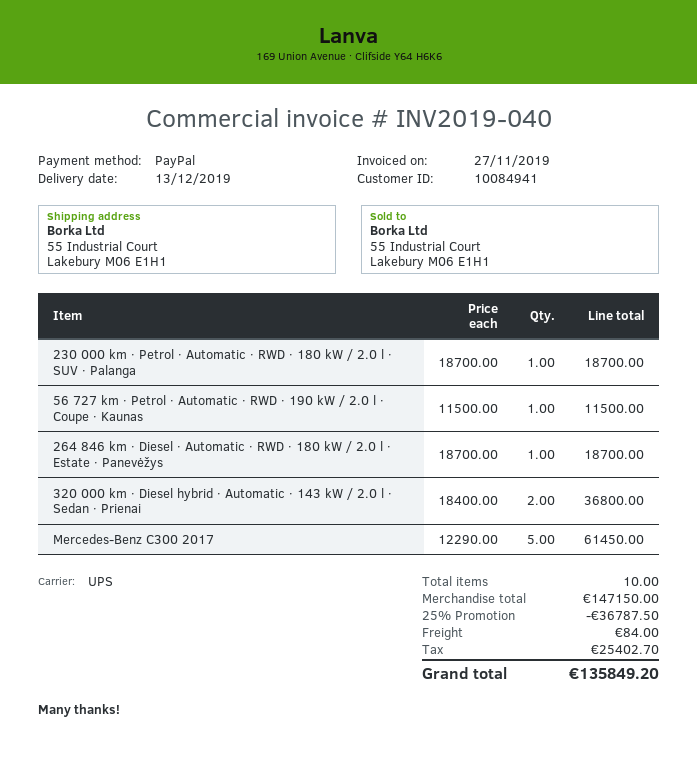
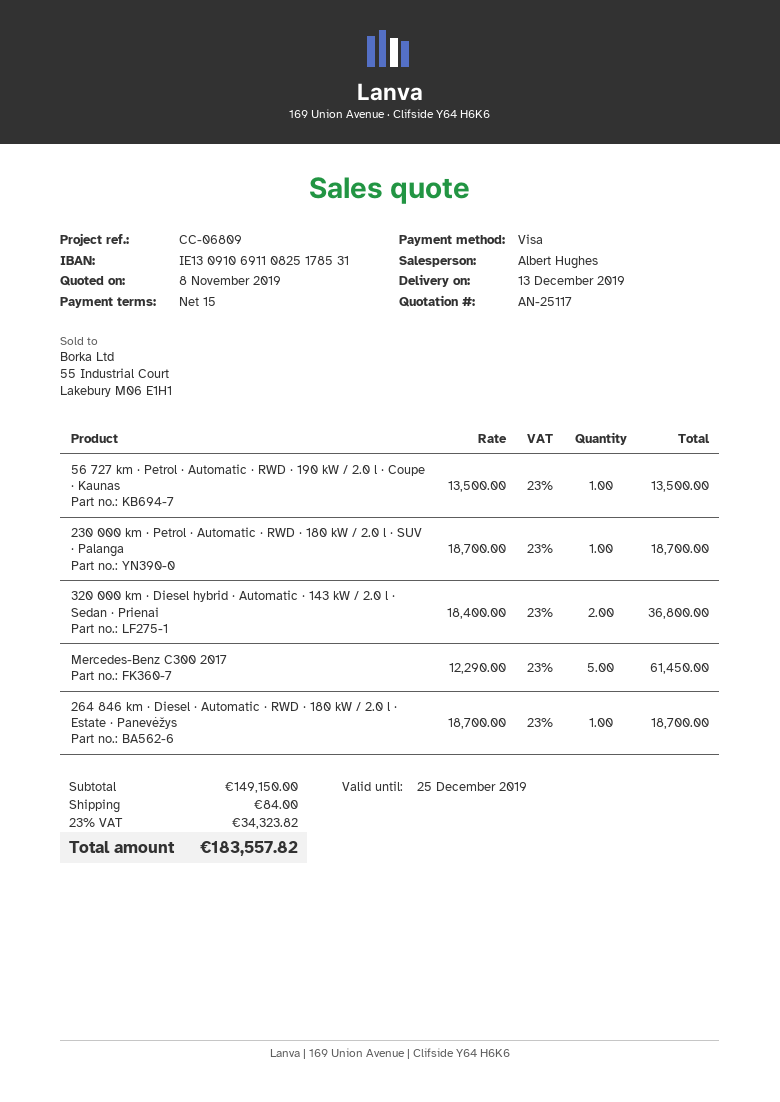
payment method: PayPal -> Visa
56 727 km · Petrol · Automatic · RWD · 190 kW / 2.0 l · Coupe · Kaunas: 1 x 11500.00 = 11500.00 -> 1 x 13500.00 = 13500.00
subtotal: 147150.00 -> 149150.00
discount: 25% = 36787.50 -> none
tax: 25402.70 -> 34323.82
total: 135849.20 -> 183557.82

